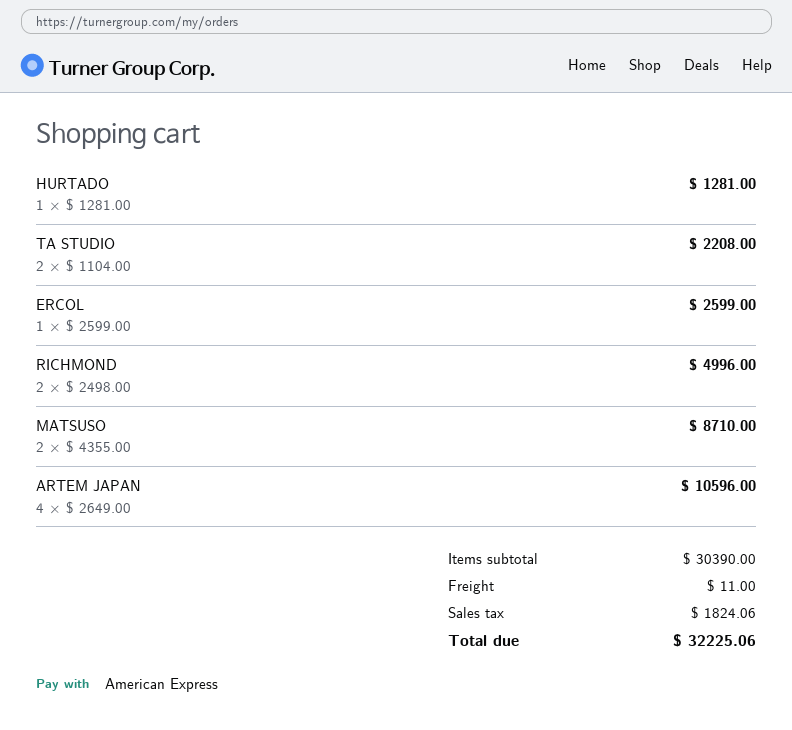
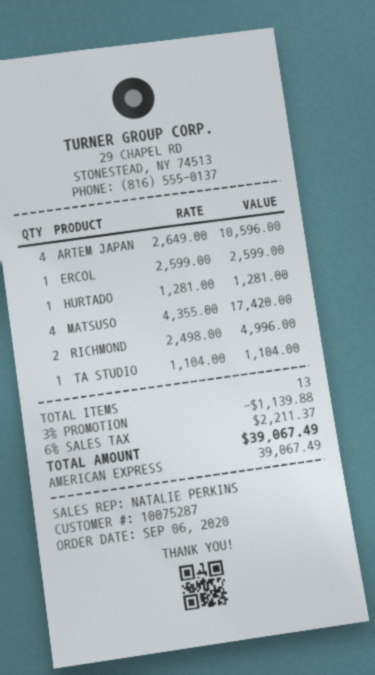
TA STUDIO: 2 x 1104.00 = 2208.00 -> 1 x 1104.00 = 1104.00
MATSUSO: 2 x 4355.00 = 8710.00 -> 4 x 4355.00 = 17420.00
discount: none -> 3% = 1139.88
shipping: 11.00 -> none
tax: 1824.06 -> 2211.37
total: 32225.06 -> 39067.49

